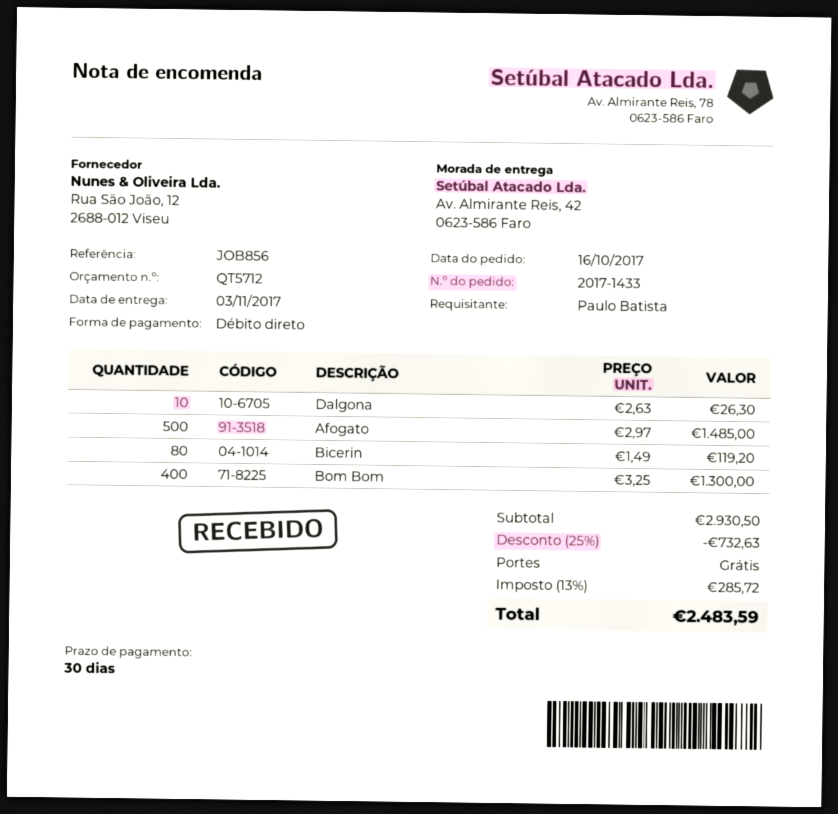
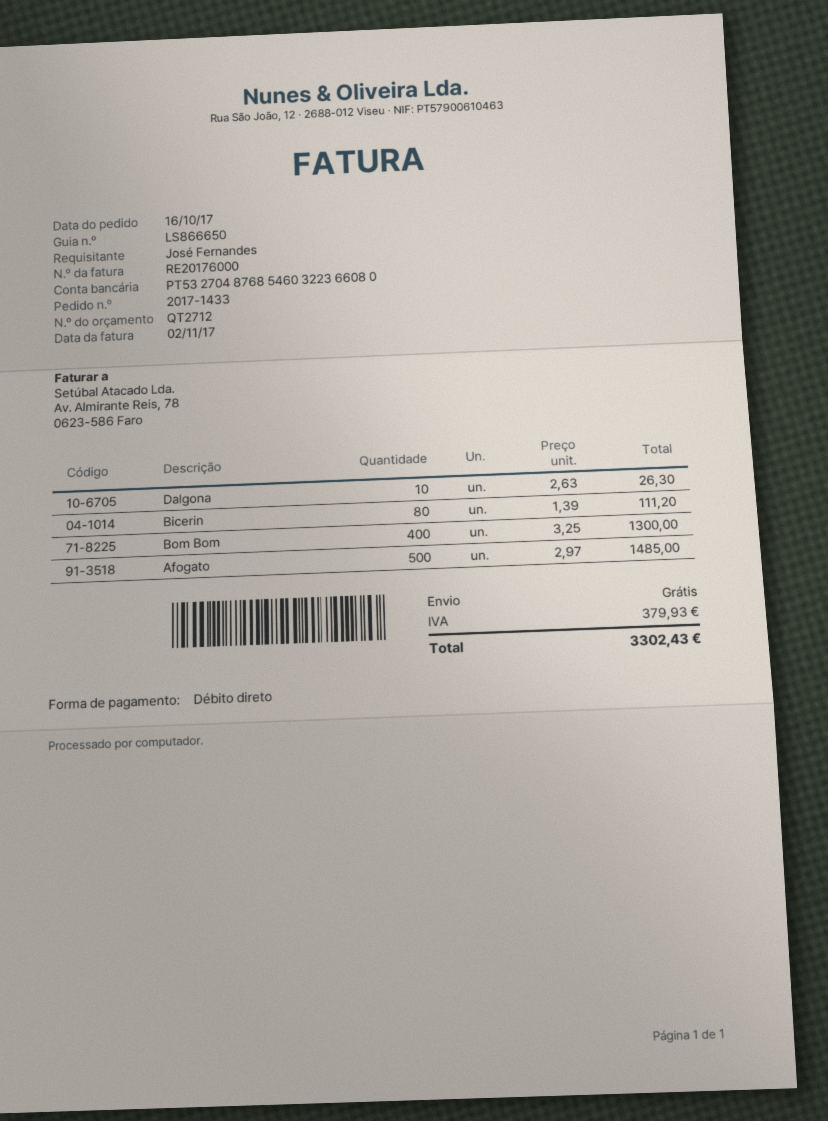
quote number: QT5712 -> QT2712
ordered by: Paulo Batista -> José Fernandes
Bicerin: 80 x 1.49 = 119.20 -> 80 x 1.39 = 111.20
discount: 25% = 732.63 -> none
tax: 285.72 -> 379.93
total: 2483.59 -> 3302.43

